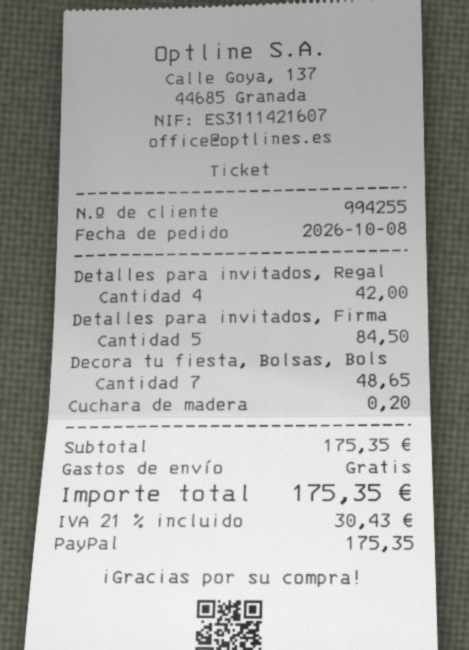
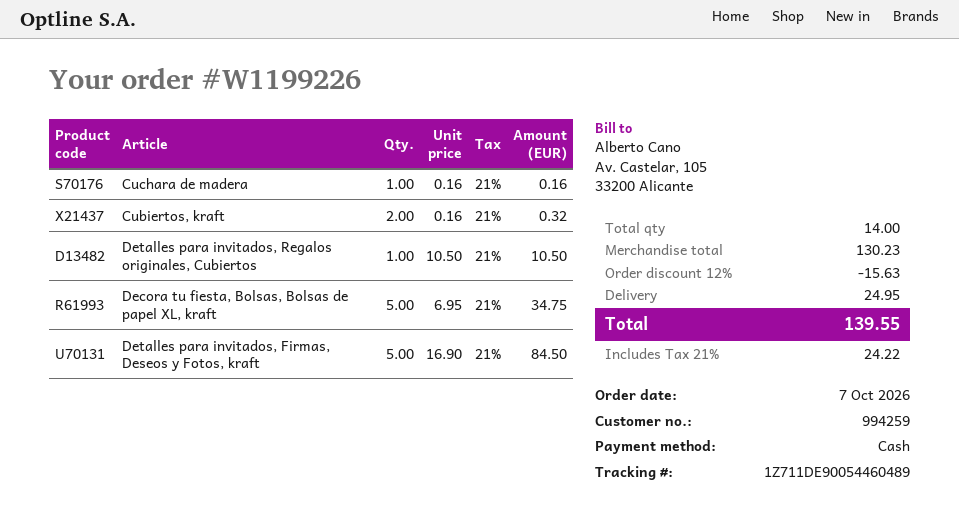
order date: 2026-10-08 -> 2026-10-07
customer number: 994255 -> 994259
payment method: PayPal -> cash
Detalles para invitados, Regal: 4 for 42.00 -> 1 for 10.50
Decora tu fiesta, Bolsas, Bols: 7 for 48.65 -> 5 for 34.75
Cuchara de madera: 1 for 0.20 -> 1 for 0.16
Cubiertos, kraft: none -> 2 for 0.32
subtotal: 175.35 -> 130.23
discount: none -> 12% = 15.63
shipping: 0.00 -> 24.95
tax: 21% = 30.43 -> 21% = 24.22
total: 175.35 -> 139.55

